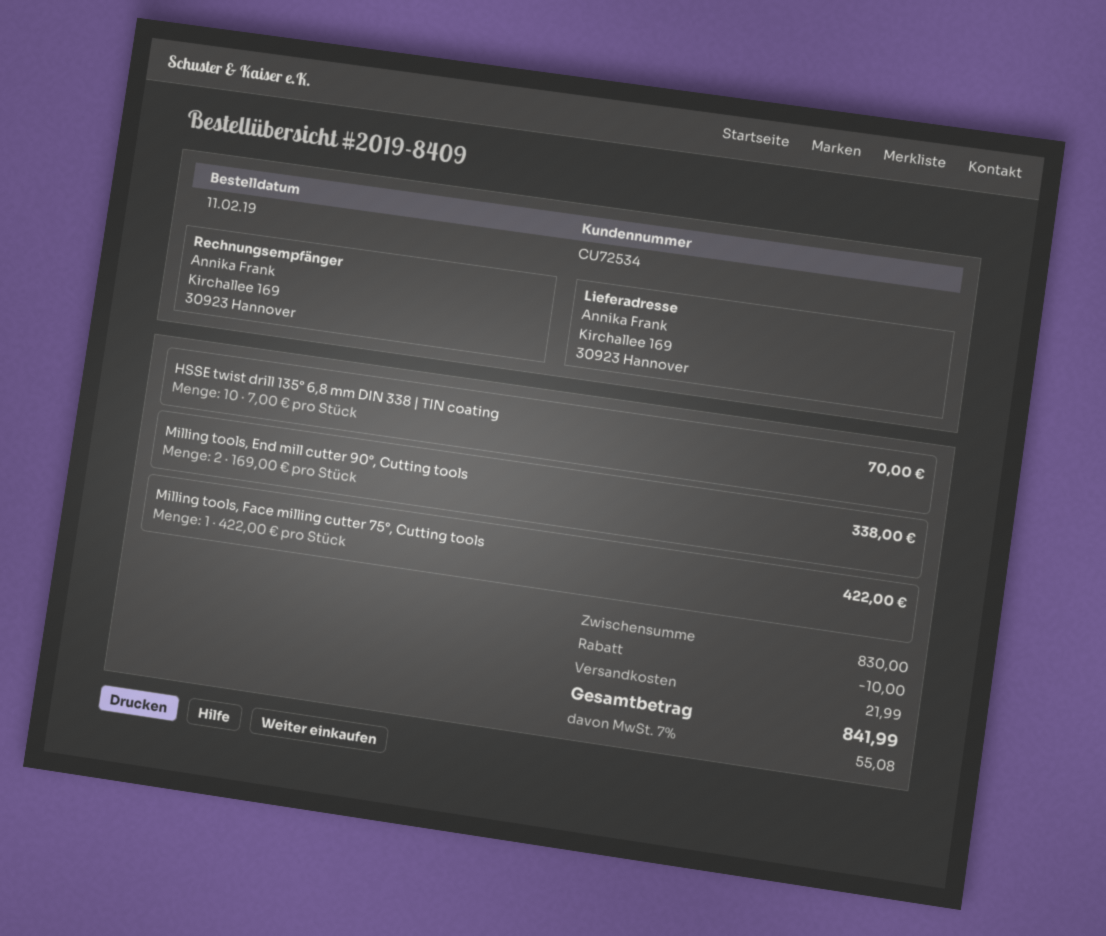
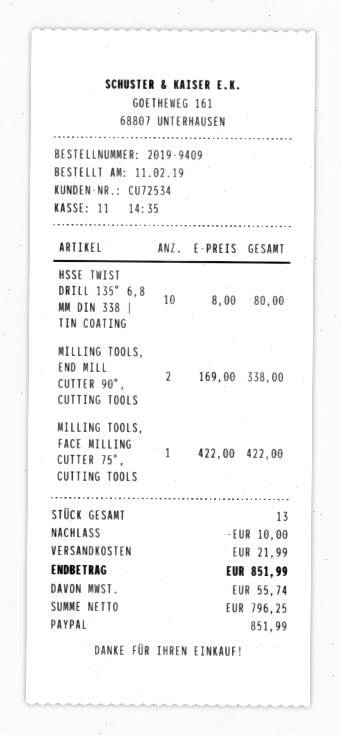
order number: 2019-8409 -> 2019-9409
HSSE twist drill 135° 6,8 mm DIN 338 | TIN coating: 10 x 7.00 = 70.00 -> 10 x 8.00 = 80.00
tax: 55.08 -> 55.74
total: 841.99 -> 851.99

